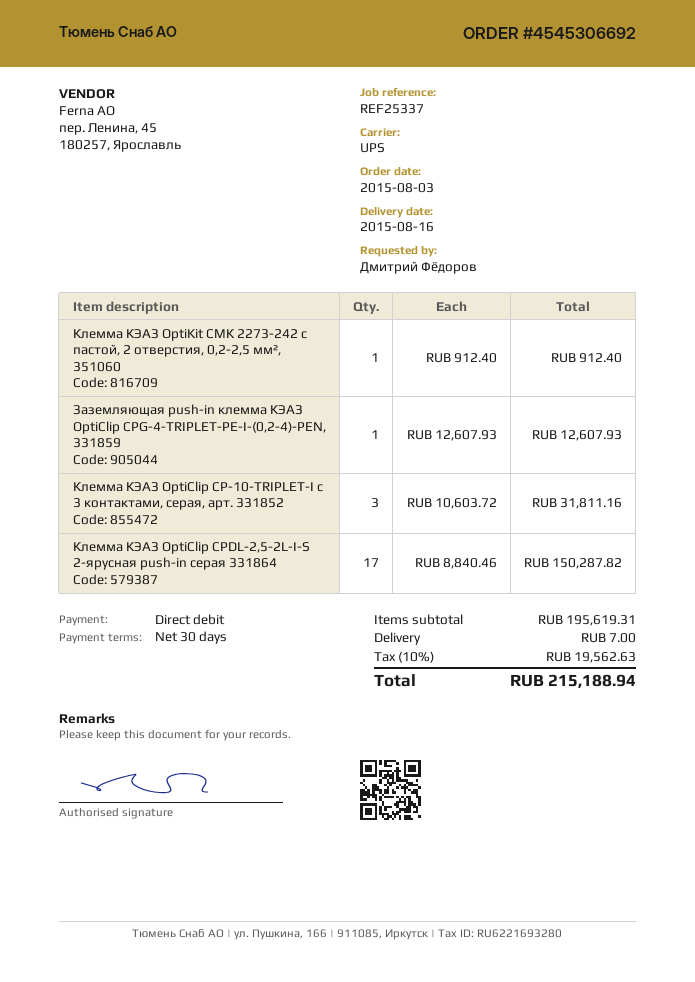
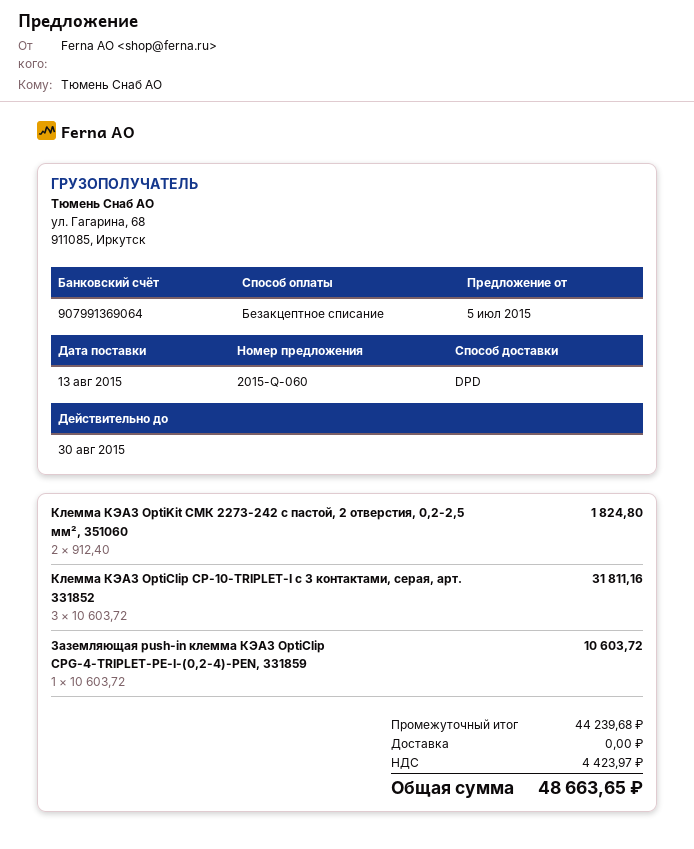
delivery date: 2015-08-16 -> 2015-08-13
shipping method: UPS -> DPD
Клемма КЭАЗ OptiKit СМК 2273-242 с пастой, 2 отверстия, 0,2-2,5 мм², 351060: 1 x 912.40 = 912.40 -> 2 x 912.40 = 1824.80
Заземляющая push-in клемма КЭАЗ OptiClip CPG-4-TRIPLET-PE-I-(0,2-4)-PEN, 331859: 1 x 12607.93 = 12607.93 -> 1 x 10603.72 = 10603.72
Клемма КЭАЗ OptiClip CPDL-2,5-2L-I-S 2-ярусная push-in серая 331864: 17 x 8840.46 = 150287.82 -> none
subtotal: 195619.31 -> 44239.68
shipping: 7.00 -> 0.00
tax: 19562.63 -> 4423.97
total: 215188.94 -> 48663.65

